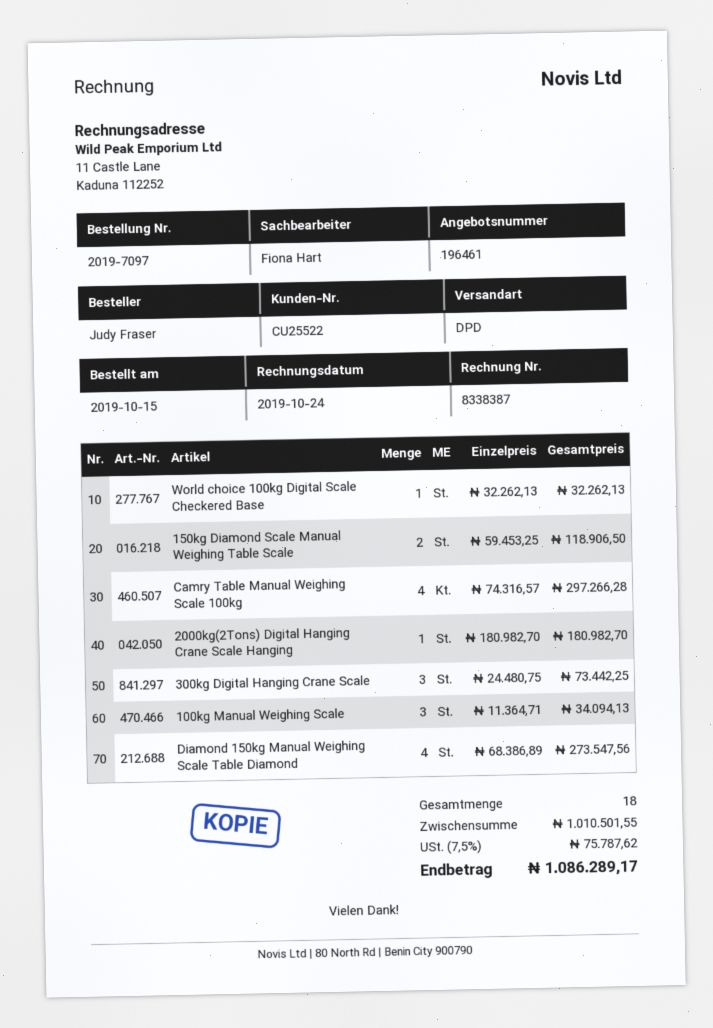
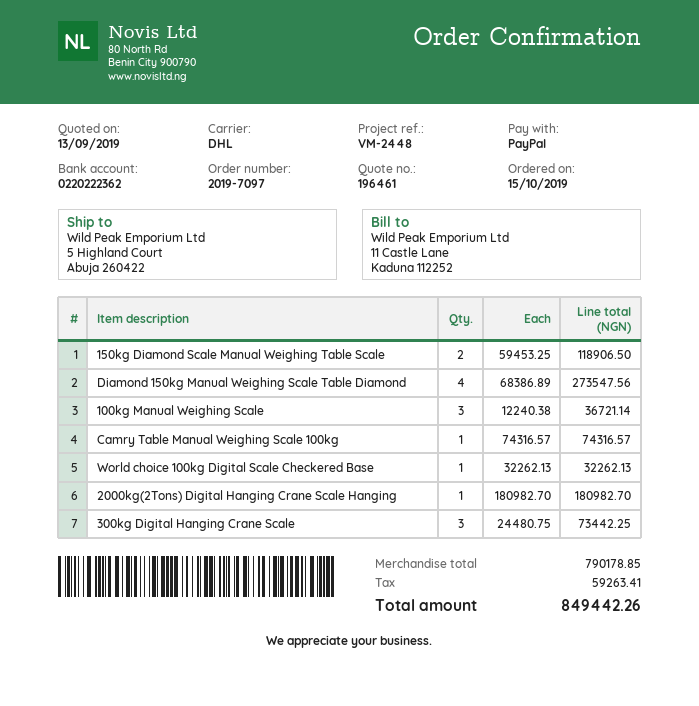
shipping method: DPD -> DHL
Camry Table Manual Weighing Scale 100kg: 4 x 74316.57 = 297266.28 -> 1 x 74316.57 = 74316.57
100kg Manual Weighing Scale: 3 x 11364.71 = 34094.13 -> 3 x 12240.38 = 36721.14
subtotal: 1010501.55 -> 790178.85
tax: 75787.62 -> 59263.41
total: 1086289.17 -> 849442.26

